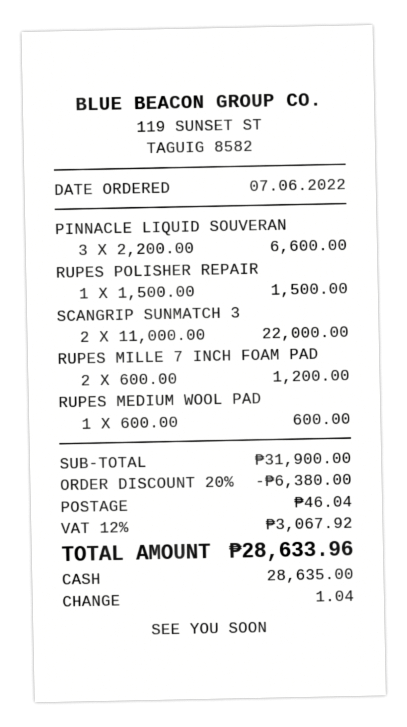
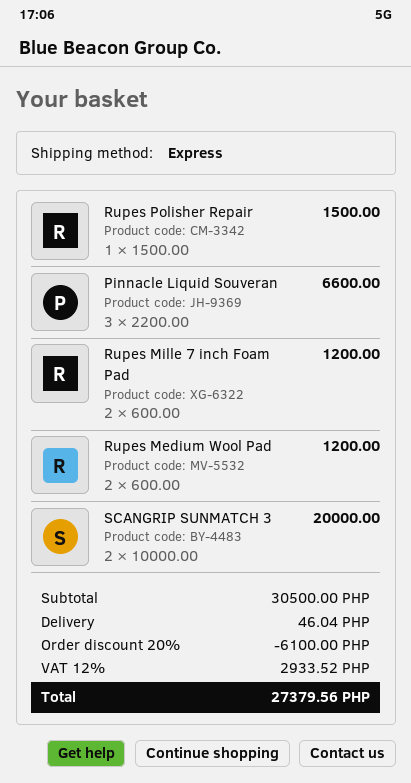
SCANGRIP SUNMATCH 3: 2 x 11000.00 = 22000.00 -> 2 x 10000.00 = 20000.00
RUPES MEDIUM WOOL PAD: 1 x 600.00 = 600.00 -> 2 x 600.00 = 1200.00
subtotal: 31900.00 -> 30500.00
discount: 20% = 6380.00 -> 20% = 6100.00
tax: 12% = 3067.92 -> 12% = 2933.52
total: 28633.96 -> 27379.56

